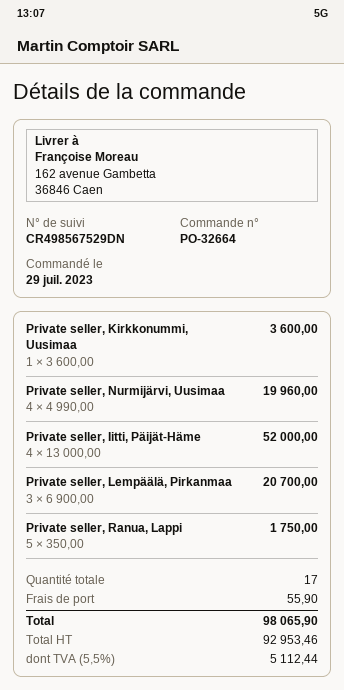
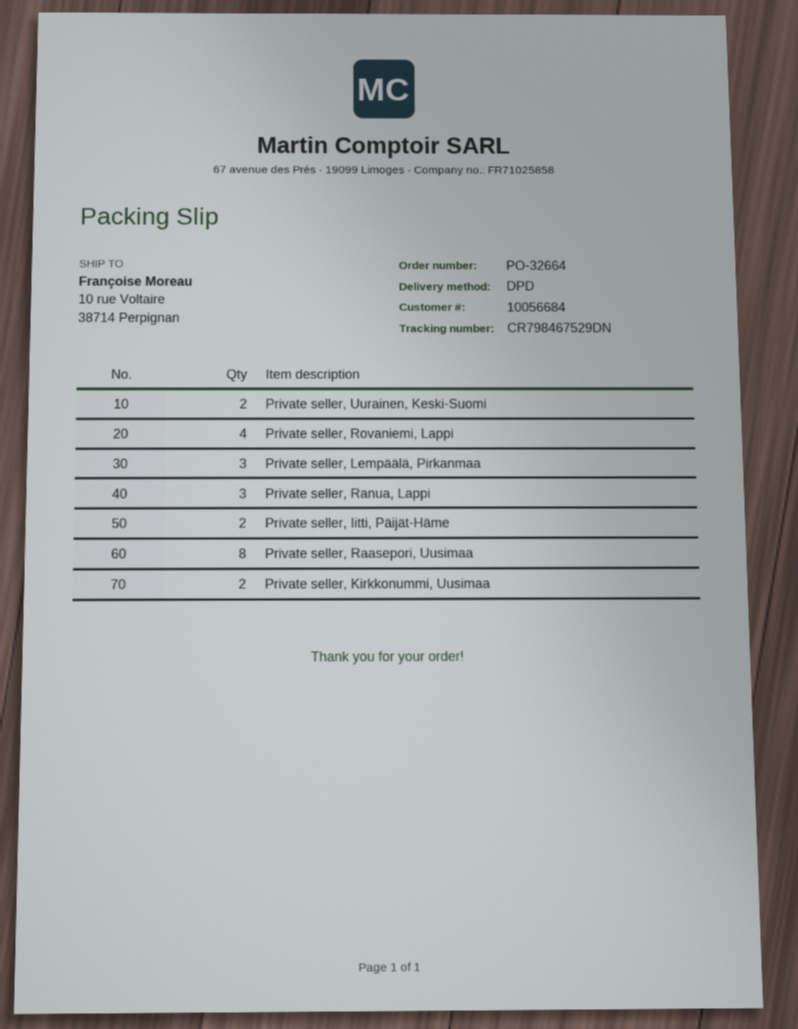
tracking number: CR498567529DN -> CR798467529DN
ship to: 162 avenue Gambetta, 36846 Caen -> 10 rue Voltaire, 38714 Perpignan
Private seller, Kirkkonummi, Uusimaa: 1 -> 2
Private seller, Nurmijärvi, Uusimaa: 4 -> none
Private seller, Iitti, Päijät-Häme: 4 -> 2
Private seller, Ranua, Lappi: 5 -> 3
Private seller, Uurainen, Keski-Suomi: none -> 2
Private seller, Rovaniemi, Lappi: none -> 4
Private seller, Raasepori, Uusimaa: none -> 8

